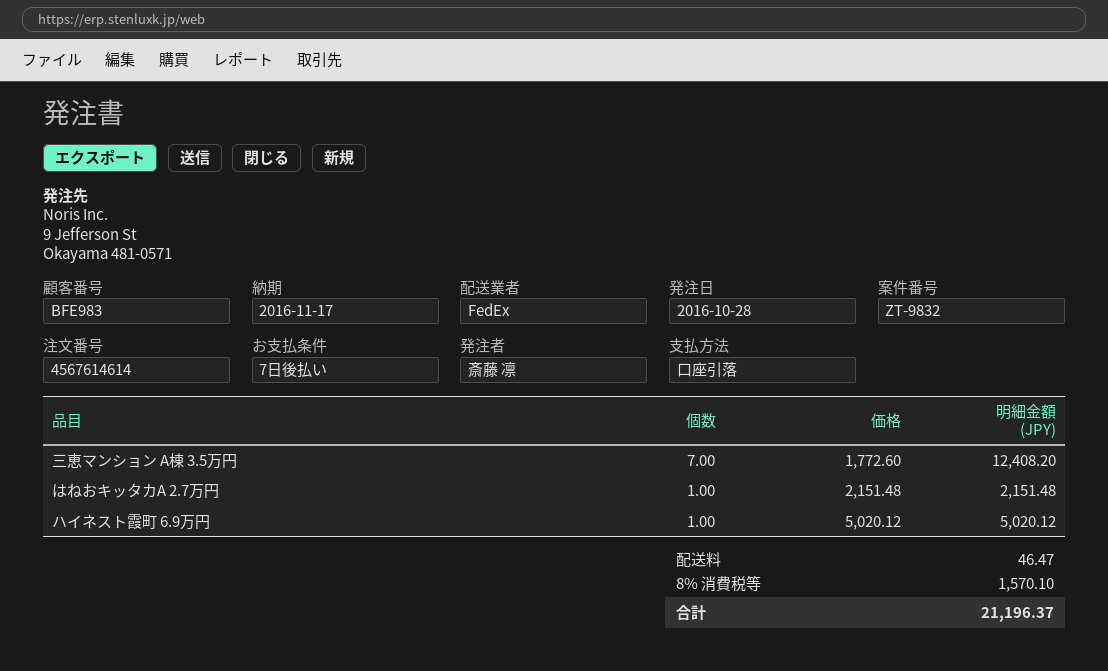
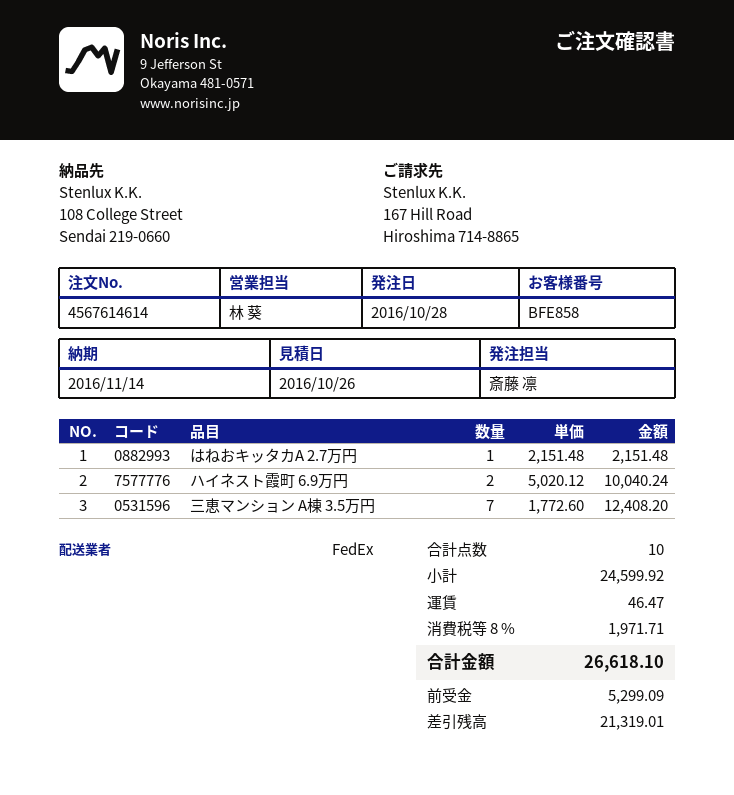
delivery date: 2016-11-17 -> 2016-11-14
customer number: BFE983 -> BFE858
ハイネスト霞町 6.9万円: 1 x 5020.12 = 5020.12 -> 2 x 5020.12 = 10040.24
tax: 8% = 1570.10 -> 8% = 1971.71
total: 21196.37 -> 26618.10

